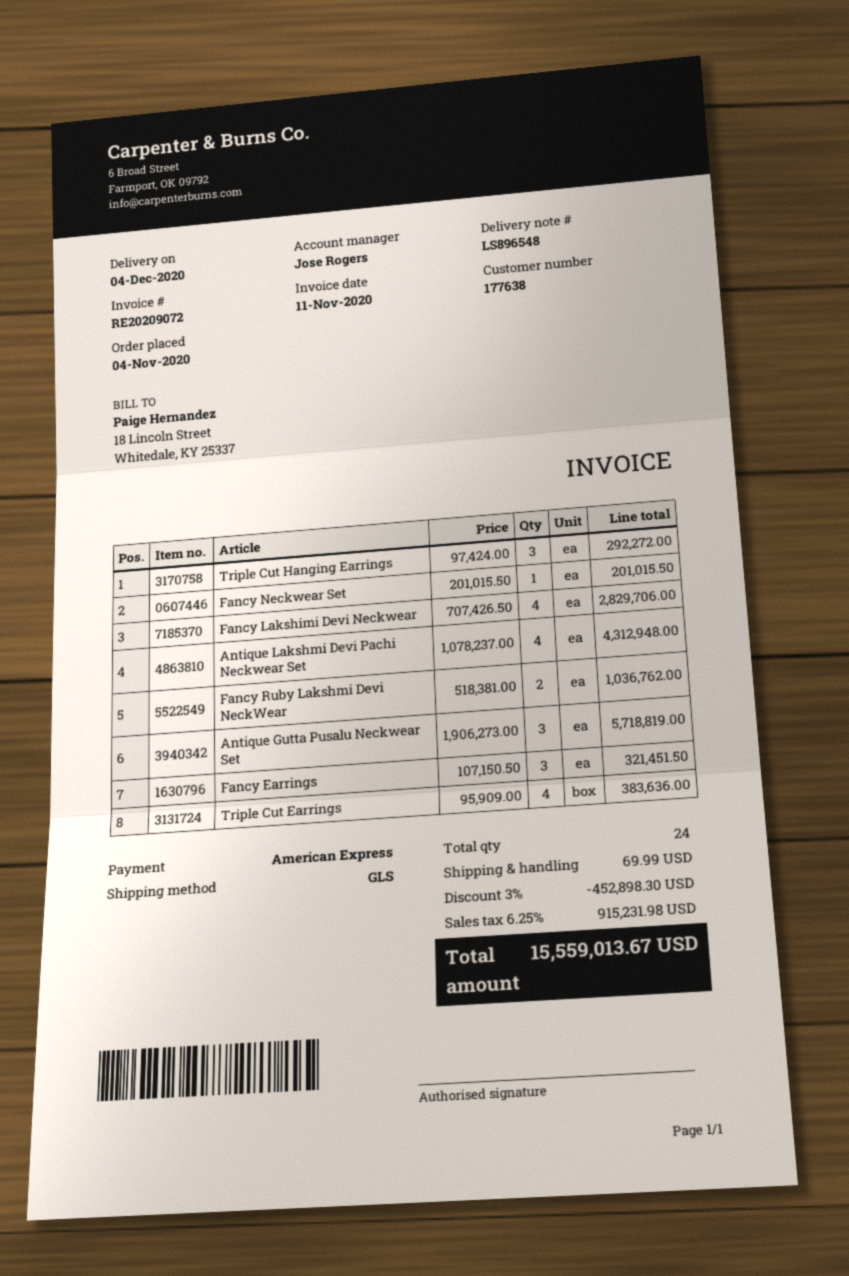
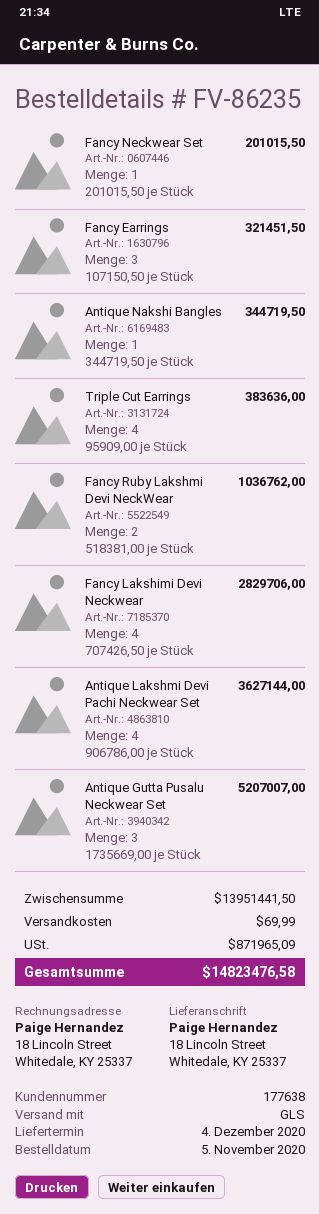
order date: 2020-11-04 -> 2020-11-05
Triple Cut Hanging Earrings: 3 x 97424.00 = 292272.00 -> none
Antique Lakshmi Devi Pachi Neckwear Set: 4 x 1078237.00 = 4312948.00 -> 4 x 906786.00 = 3627144.00
Antique Gutta Pusalu Neckwear Set: 3 x 1906273.00 = 5718819.00 -> 3 x 1735669.00 = 5207007.00
Antique Nakshi Bangles: none -> 1 x 344719.50 = 344719.50
discount: 3% = 452898.30 -> none
tax: 915231.98 -> 871965.09
total: 15559013.67 -> 14823476.58

